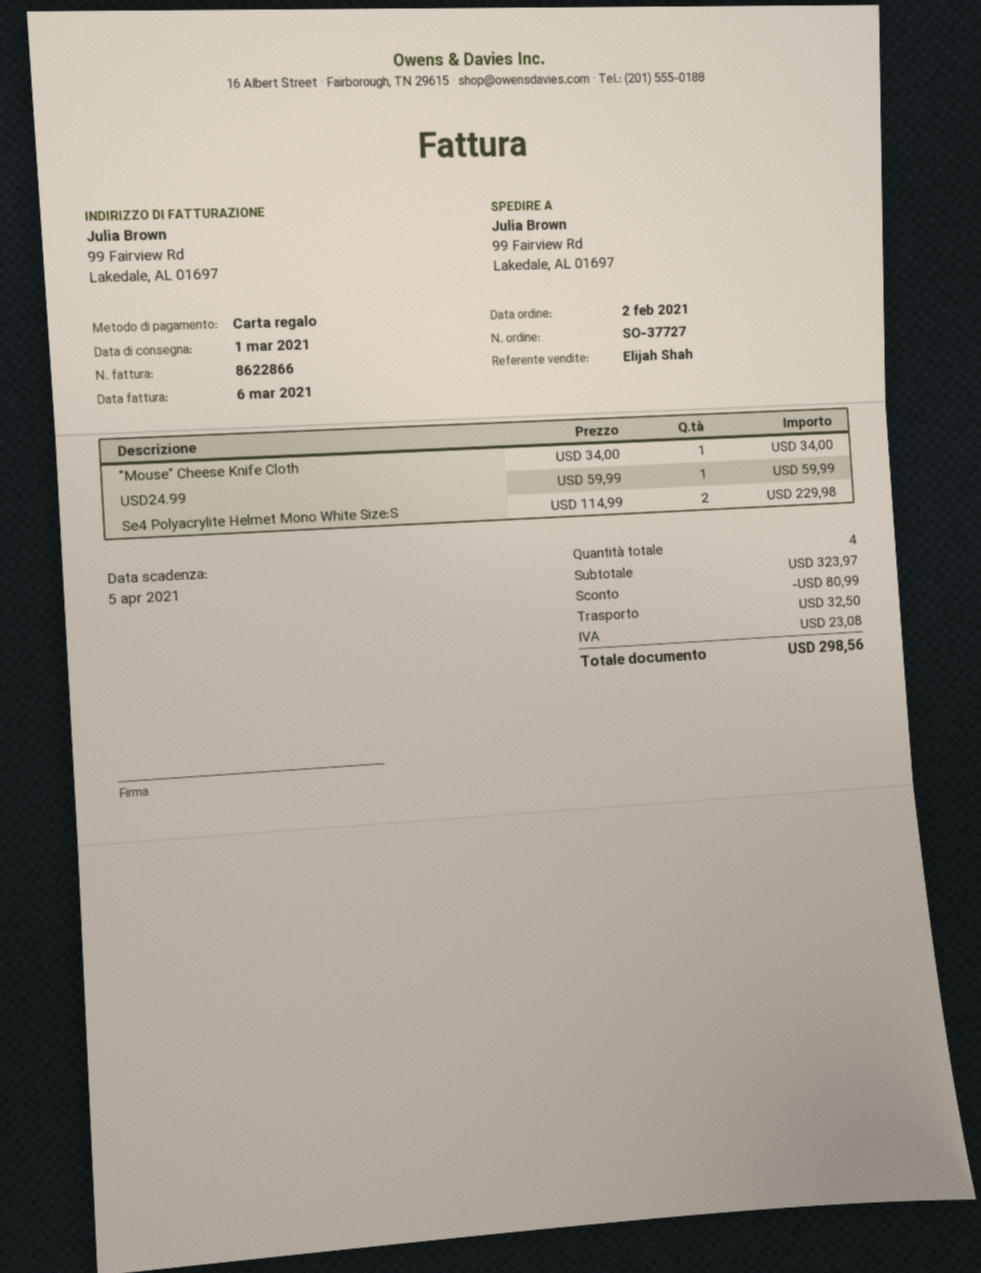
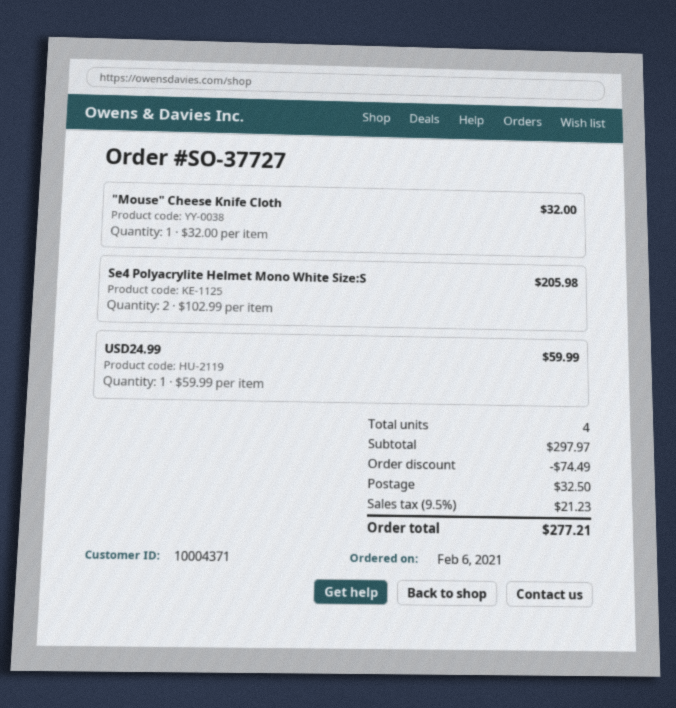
order date: 2021-02-02 -> 2021-02-06
"Mouse" Cheese Knife Cloth: 1 x 34.00 = 34.00 -> 1 x 32.00 = 32.00
Se4 Polyacrylite Helmet Mono White Size:S: 2 x 114.99 = 229.98 -> 2 x 102.99 = 205.98
subtotal: 323.97 -> 297.97
discount: 80.99 -> 74.49
tax: 23.08 -> 21.23
total: 298.56 -> 277.21

